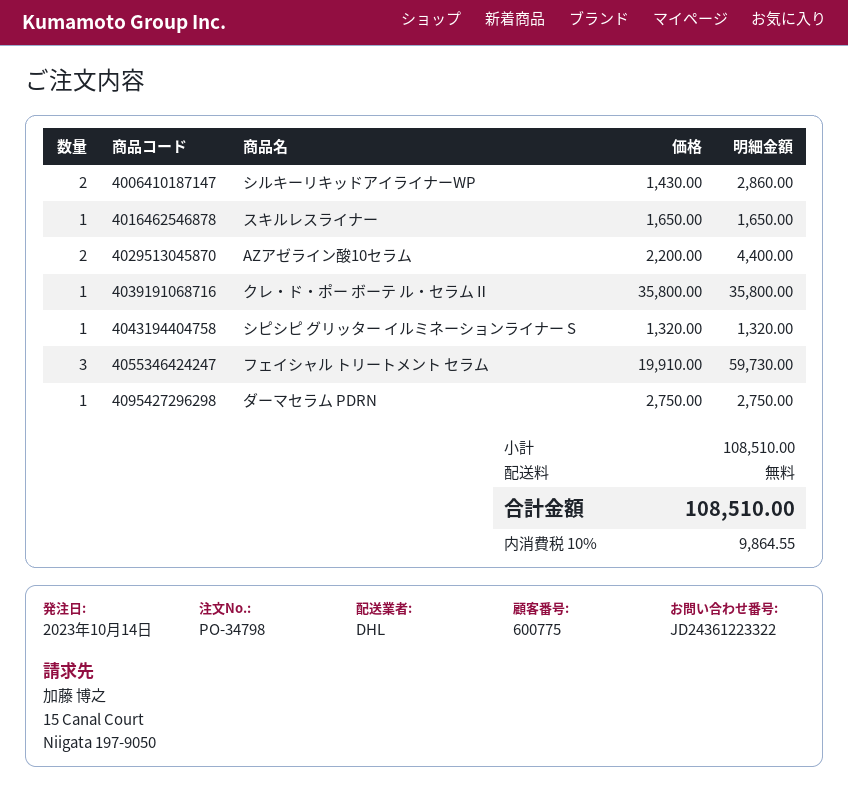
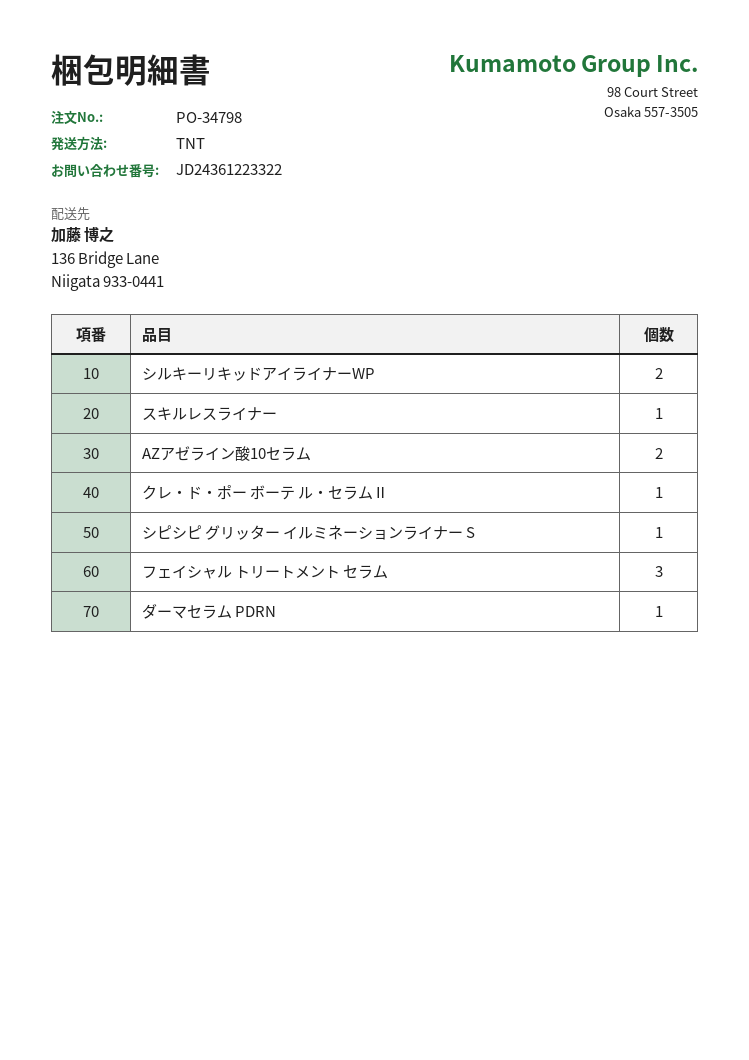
shipping method: DHL -> TNT

